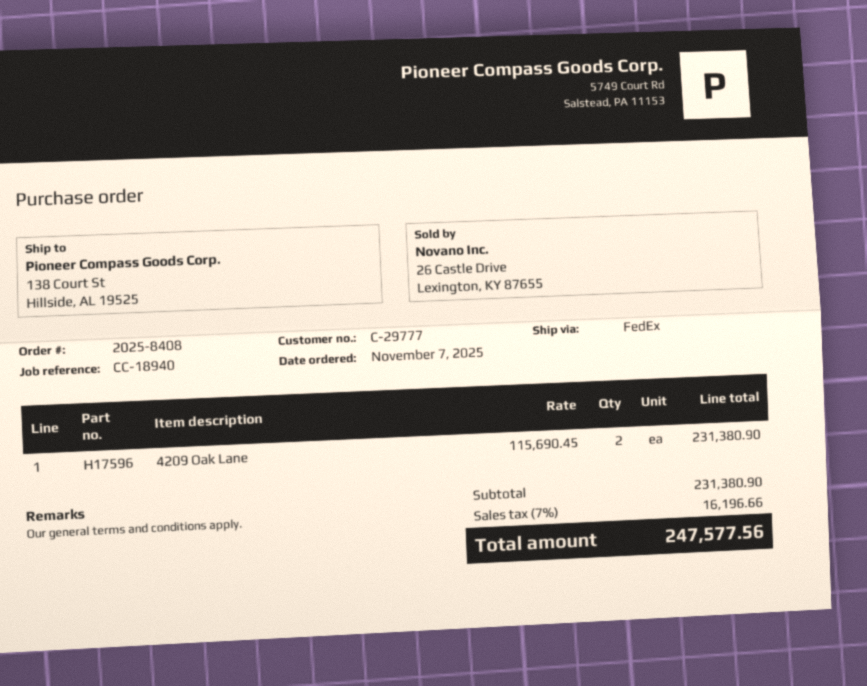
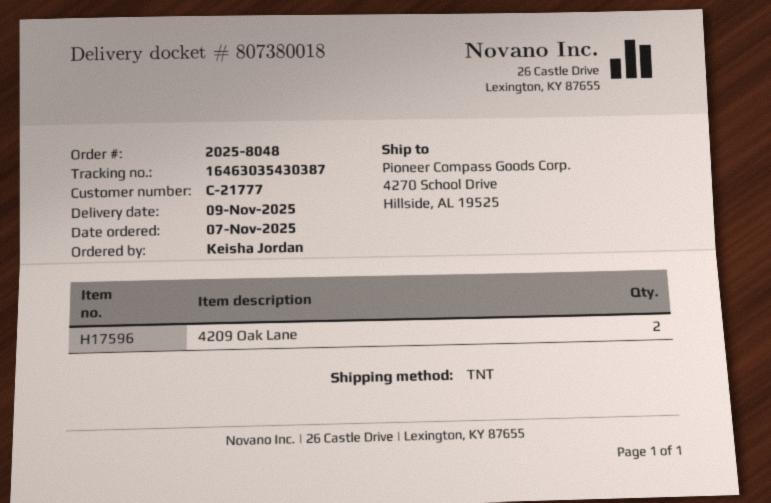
order number: 2025-8408 -> 2025-8048
customer number: C-29777 -> C-21777
shipping method: FedEx -> TNT
ship to: 138 Court St, Hillside, AL 19525 -> 4270 School Drive, Hillside, AL 19525

